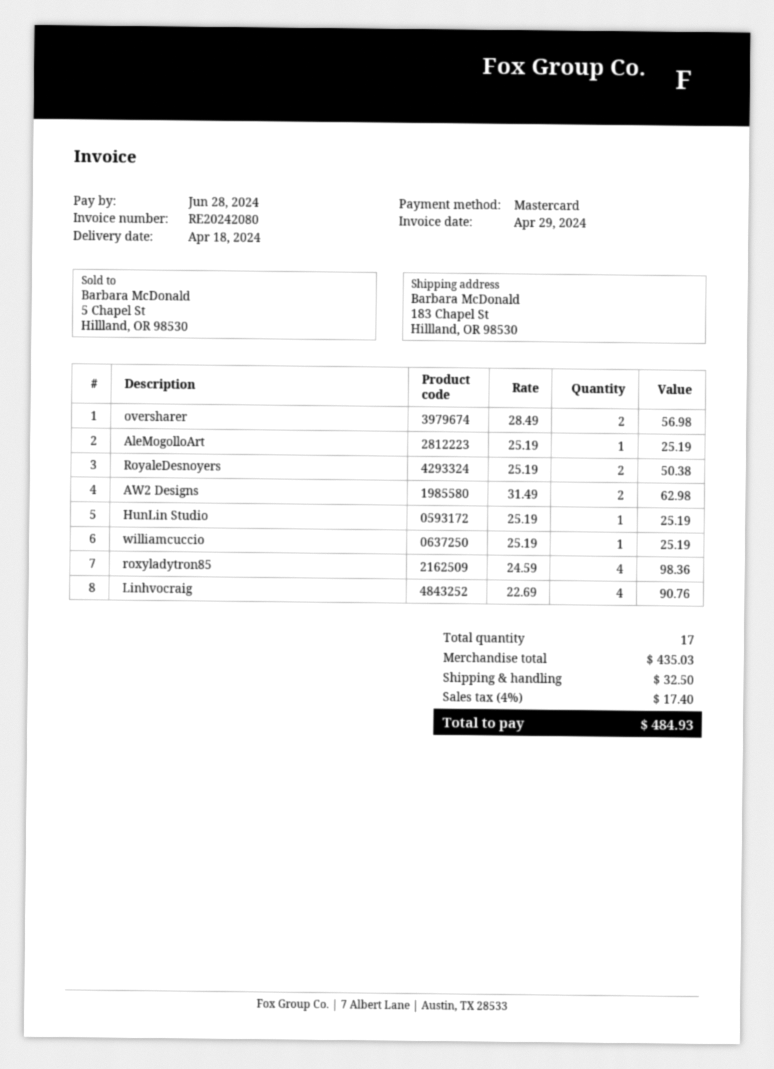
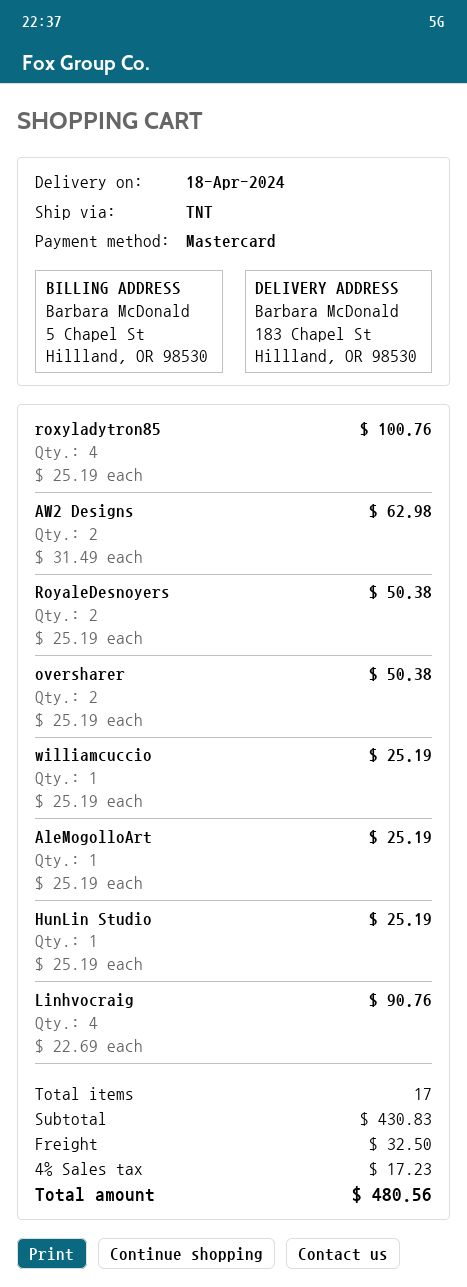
oversharer: 2 x 28.49 = 56.98 -> 2 x 25.19 = 50.38
roxyladytron85: 4 x 24.59 = 98.36 -> 4 x 25.19 = 100.76
subtotal: 435.03 -> 430.83
tax: 4% = 17.40 -> 4% = 17.23
total: 484.93 -> 480.56

